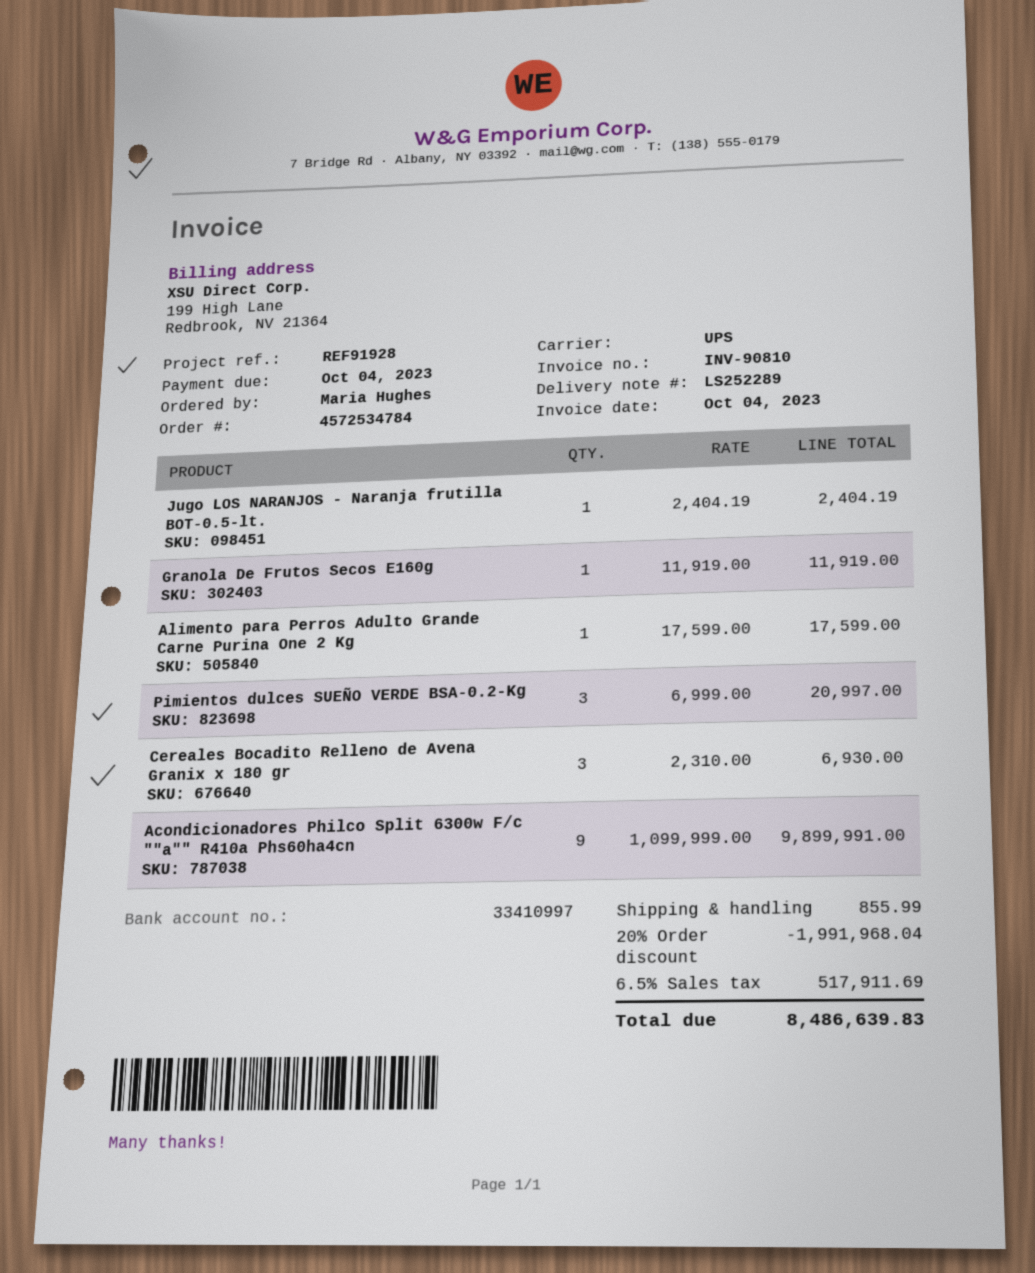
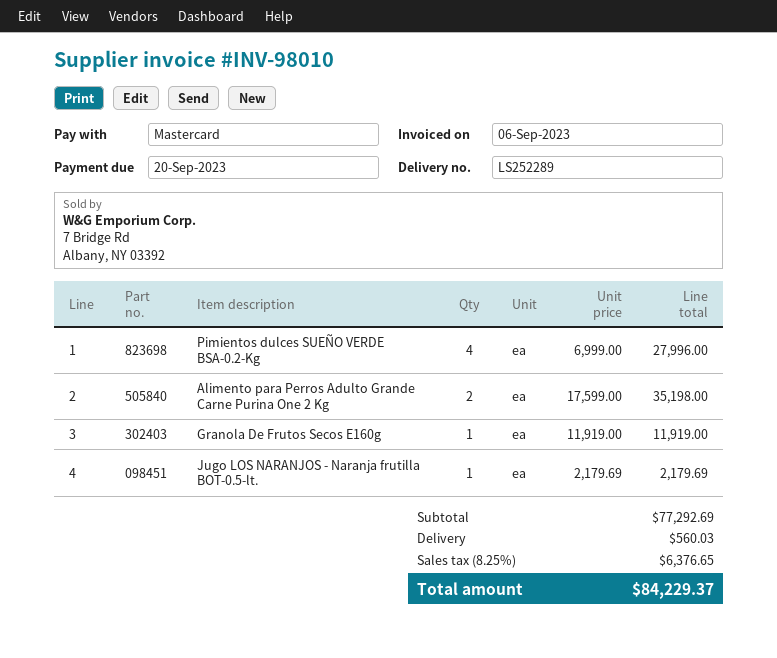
invoice number: INV-90810 -> INV-98010
invoice date: 2023-10-04 -> 2023-09-06
due date: 2023-10-04 -> 2023-09-20
Jugo LOS NARANJOS - Naranja frutilla BOT-0.5-lt.: 1 x 2404.19 = 2404.19 -> 1 x 2179.69 = 2179.69
Alimento para Perros Adulto Grande Carne Purina One 2 Kg: 1 x 17599.00 = 17599.00 -> 2 x 17599.00 = 35198.00
Pimientos dulces SUEÑO VERDE BSA-0.2-Kg: 3 x 6999.00 = 20997.00 -> 4 x 6999.00 = 27996.00
Cereales Bocadito Relleno de Avena Granix x 180 gr: 3 x 2310.00 = 6930.00 -> none
Acondicionadores Philco Split 6300w F/c ""a"" R410a Phs60ha4cn: 9 x 1099999.00 = 9899991.00 -> none
discount: 20% = 1991968.04 -> none
shipping: 855.99 -> 560.03
tax: 6.5% = 517911.69 -> 8.25% = 6376.65
total: 8486639.83 -> 84229.37

